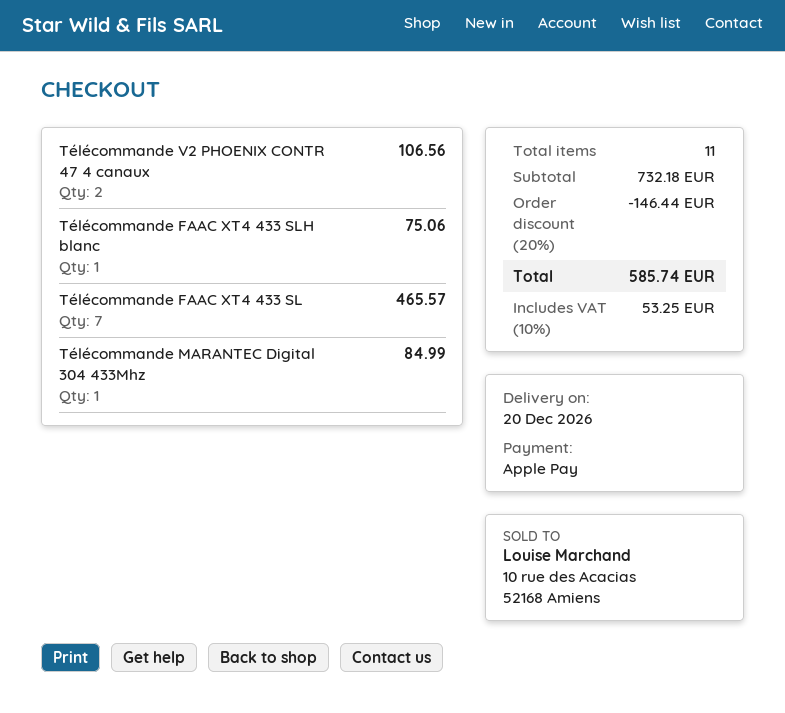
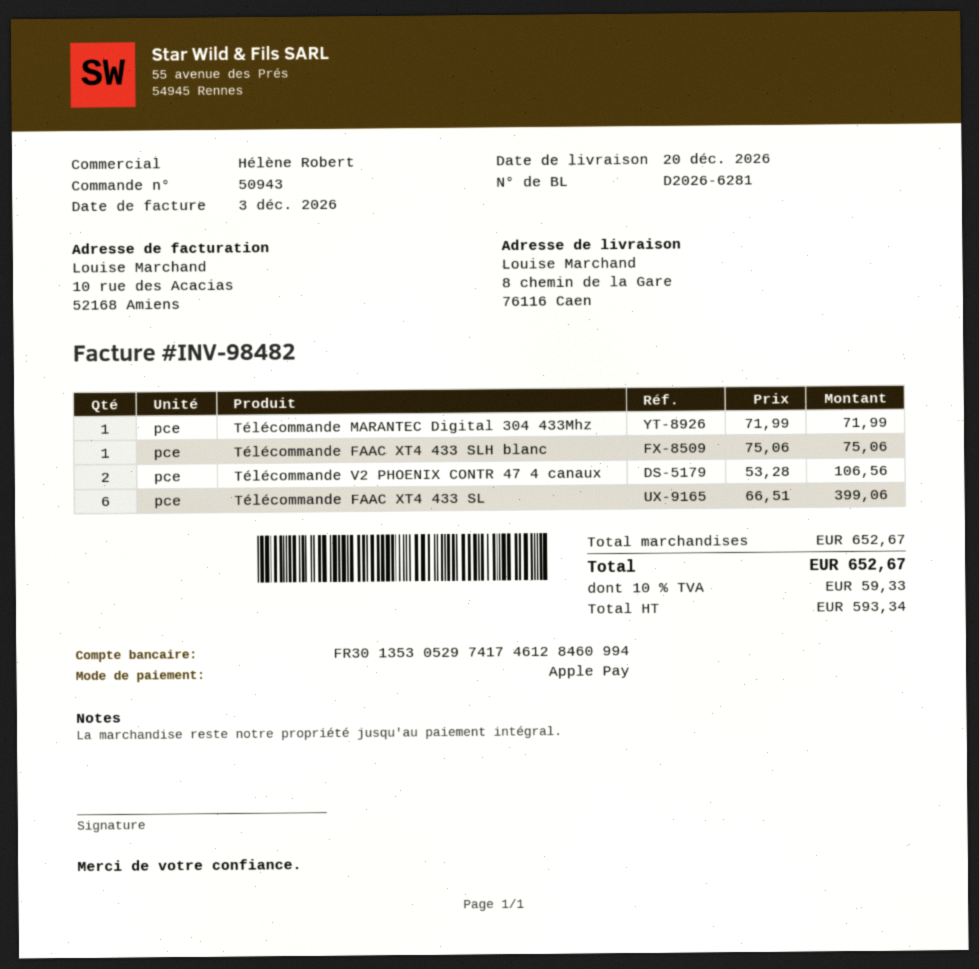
Télécommande FAAC XT4 433 SL: 7 for 465.57 -> 6 for 399.06
Télécommande MARANTEC Digital 304 433Mhz: 1 for 84.99 -> 1 for 71.99
subtotal: 732.18 -> 652.67
discount: 20% = 146.44 -> none
tax: 10% = 53.25 -> 10% = 59.33
total: 585.74 -> 652.67

